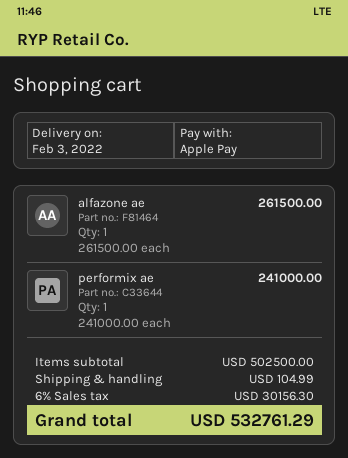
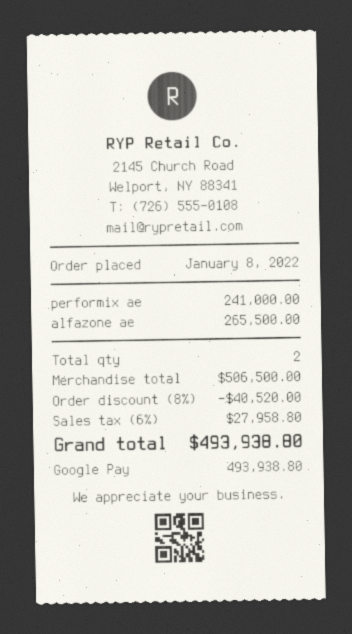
payment method: Apple Pay -> Google Pay
alfazone ae: 1 x 261500.00 = 261500.00 -> 1 x 265500.00 = 265500.00
subtotal: 502500.00 -> 506500.00
discount: none -> 8% = 40520.00
shipping: 104.99 -> none
tax: 6% = 30156.30 -> 6% = 27958.80
total: 532761.29 -> 493938.80

